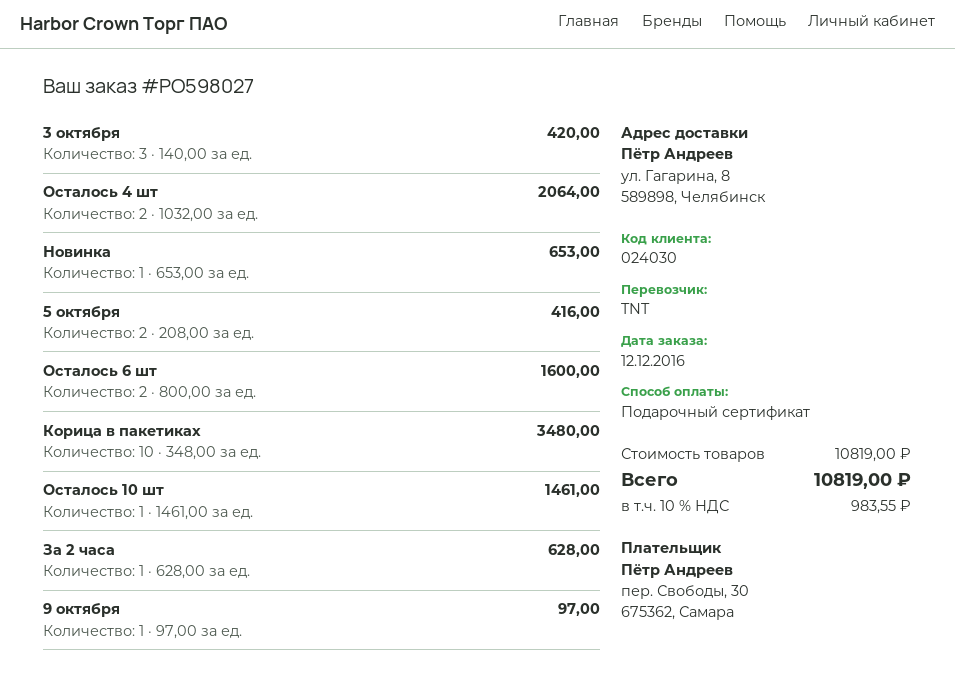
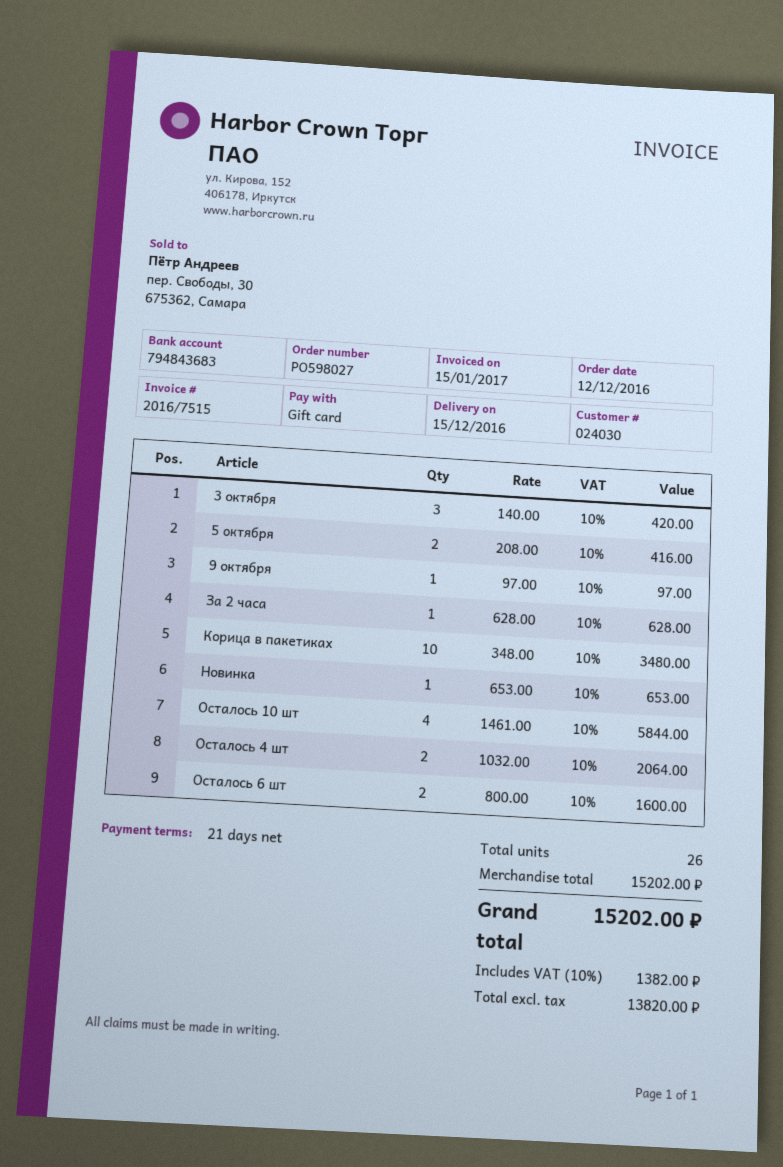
Осталось 10 шт: 1 x 1461.00 = 1461.00 -> 4 x 1461.00 = 5844.00
subtotal: 10819.00 -> 15202.00
tax: 10% = 983.55 -> 10% = 1382.00
total: 10819.00 -> 15202.00

